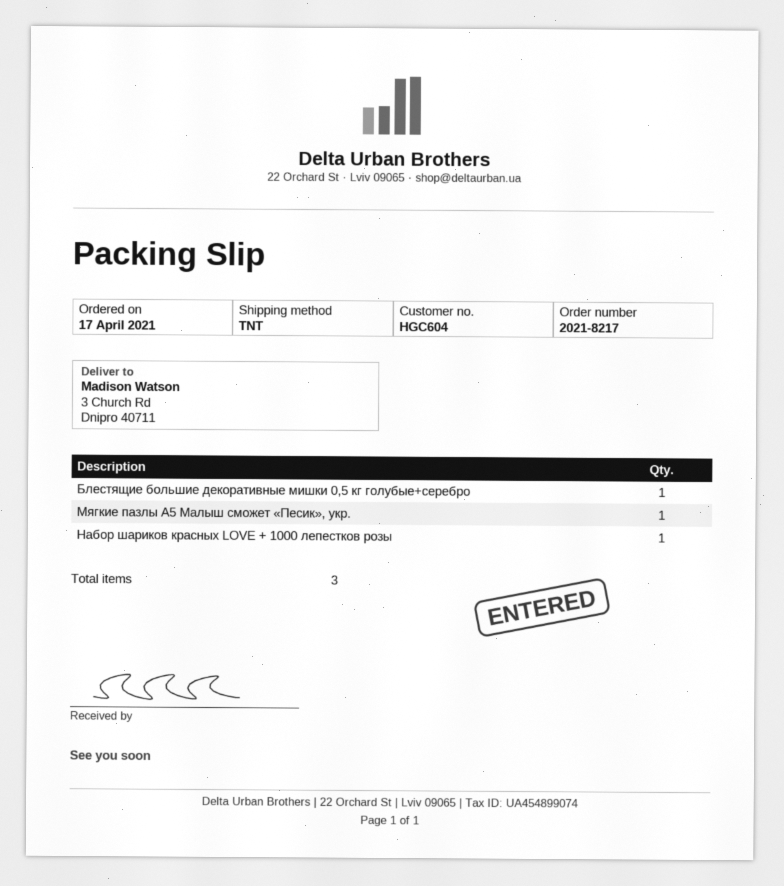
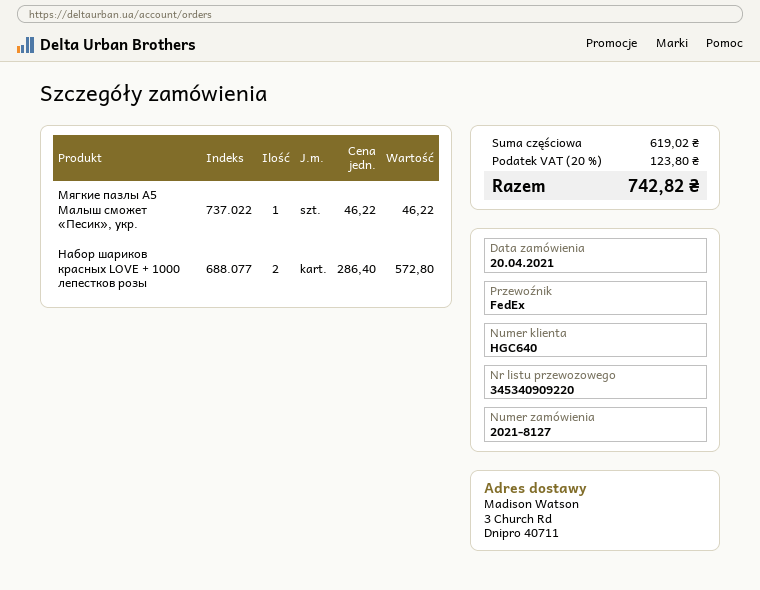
order number: 2021-8217 -> 2021-8127
order date: 2021-04-17 -> 2021-04-20
customer number: HGC604 -> HGC640
shipping method: TNT -> FedEx
Блестящие большие декоративные мишки 0,5 кг голубые+серебро: 1 -> none
Набор шариков красных LOVE + 1000 лепестков розы: 1 -> 2

